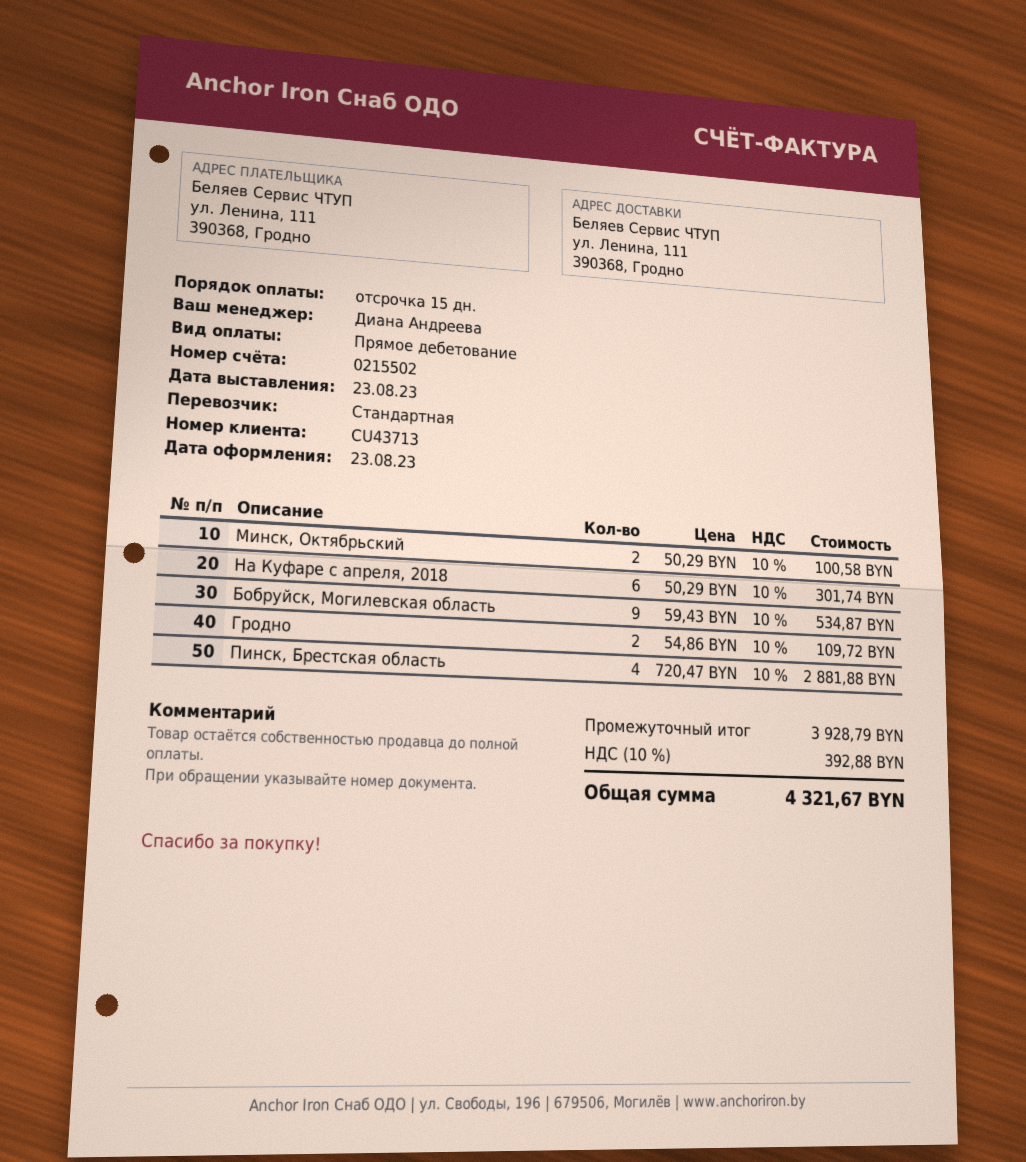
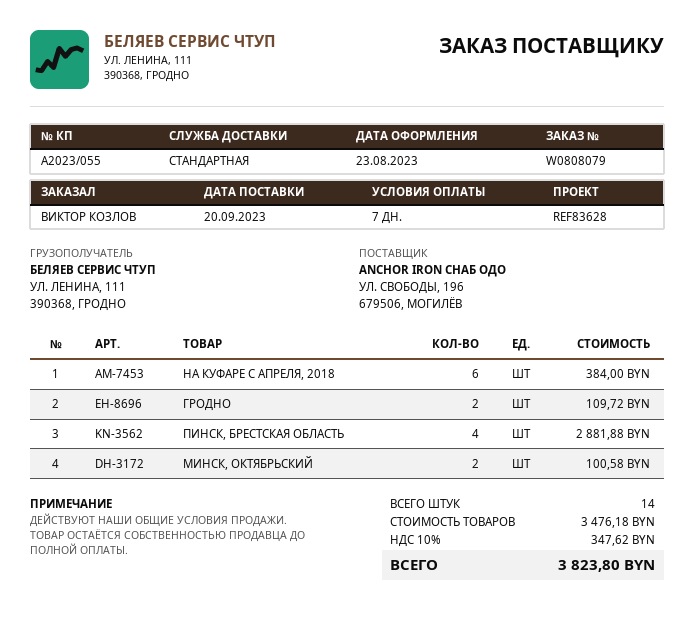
payment terms: 15 days -> 7 days
На Куфаре с апреля, 2018: 6 for 301.74 -> 6 for 384.00
Бобруйск, Могилевская область: 9 for 534.87 -> none
subtotal: 3928.79 -> 3476.18
tax: 10% = 392.88 -> 10% = 347.62
total: 4321.67 -> 3823.80

